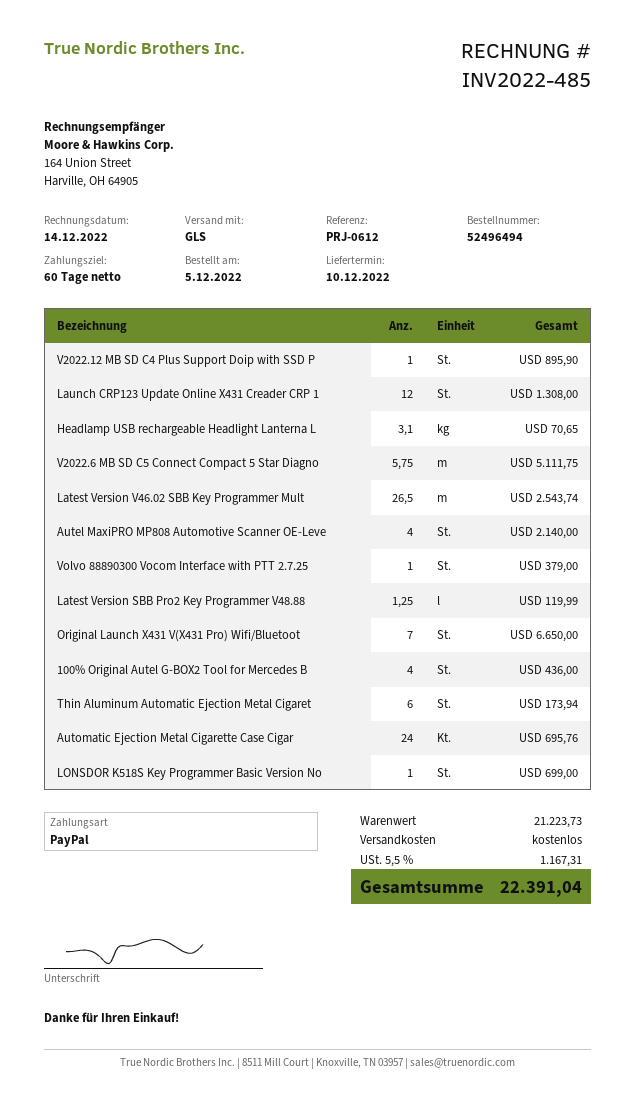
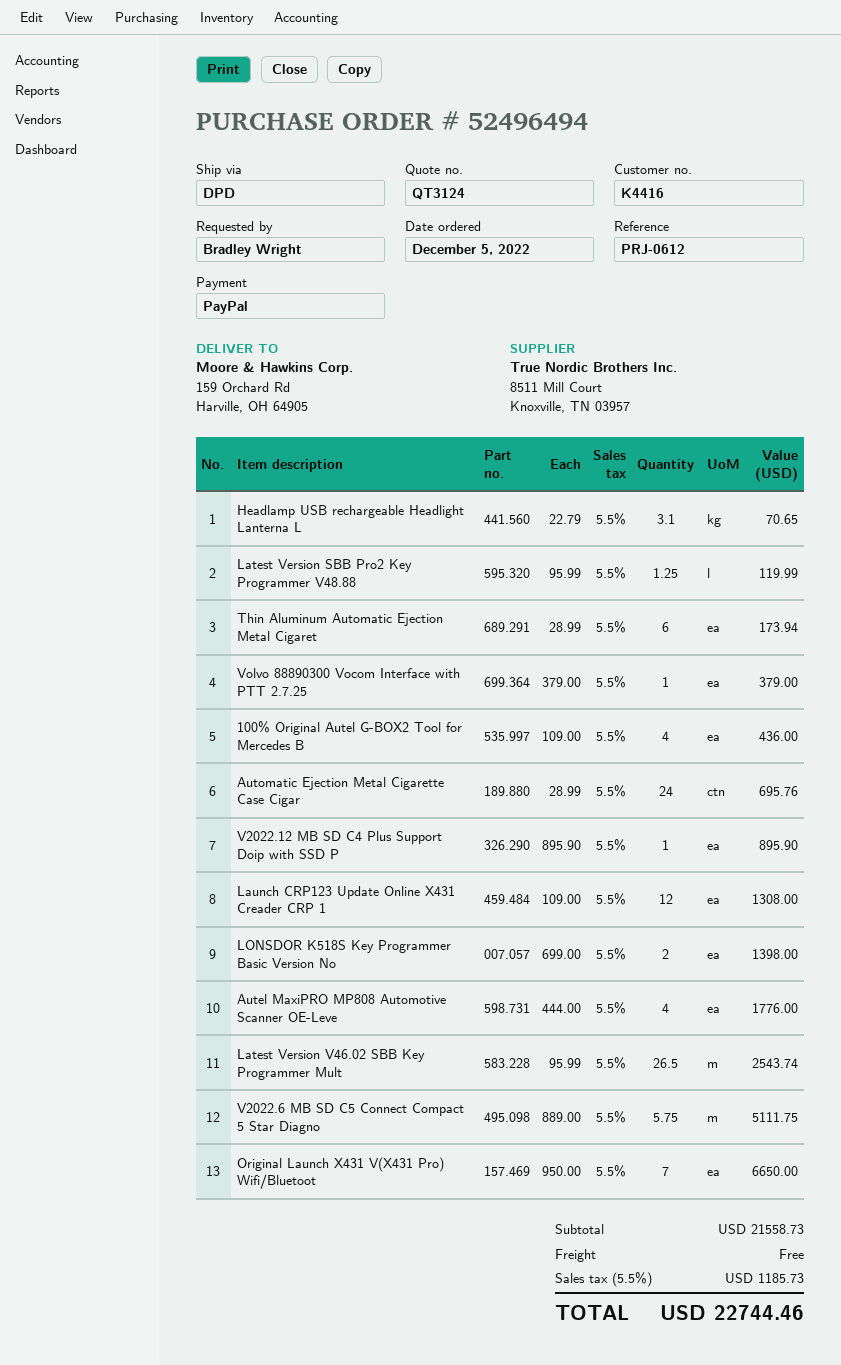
shipping method: GLS -> DPD
Autel MaxiPRO MP808 Automotive Scanner OE-Leve: 4 for 2140.00 -> 4 for 1776.00
LONSDOR K518S Key Programmer Basic Version No: 1 for 699.00 -> 2 for 1398.00
subtotal: 21223.73 -> 21558.73
tax: 5.5% = 1167.31 -> 5.5% = 1185.73
total: 22391.04 -> 22744.46

